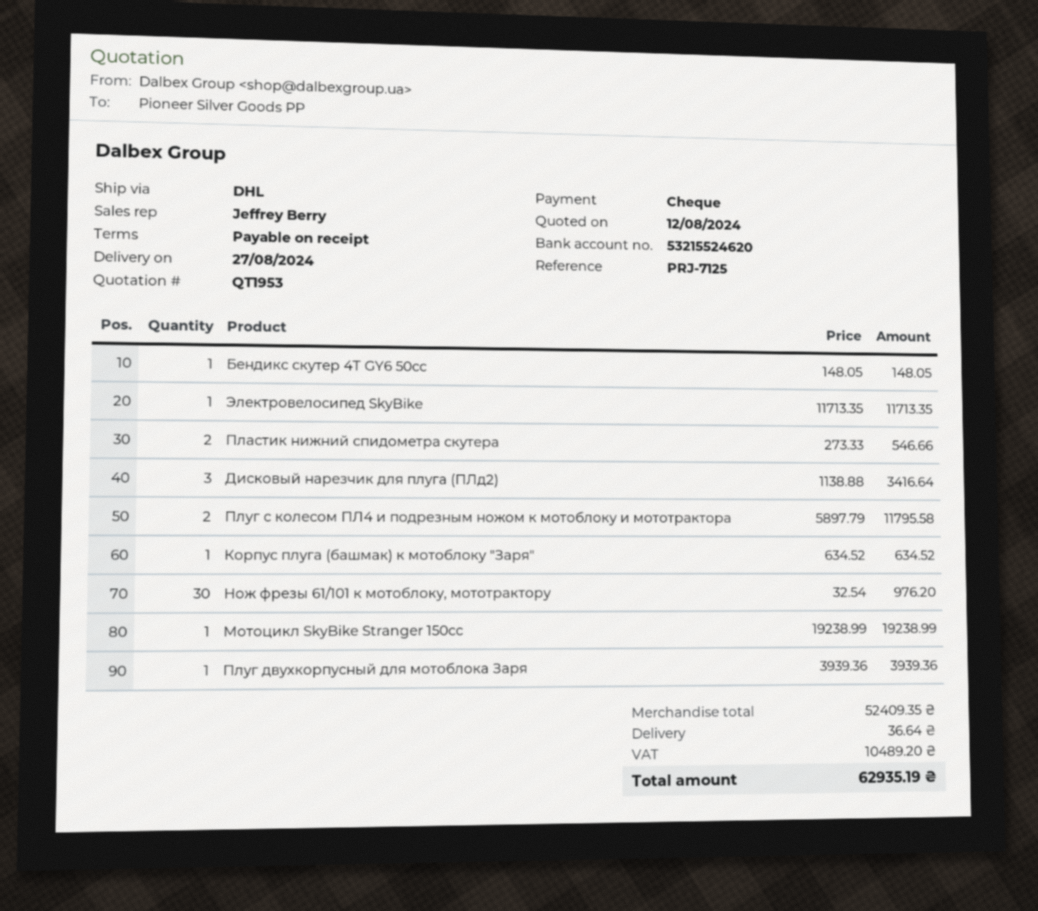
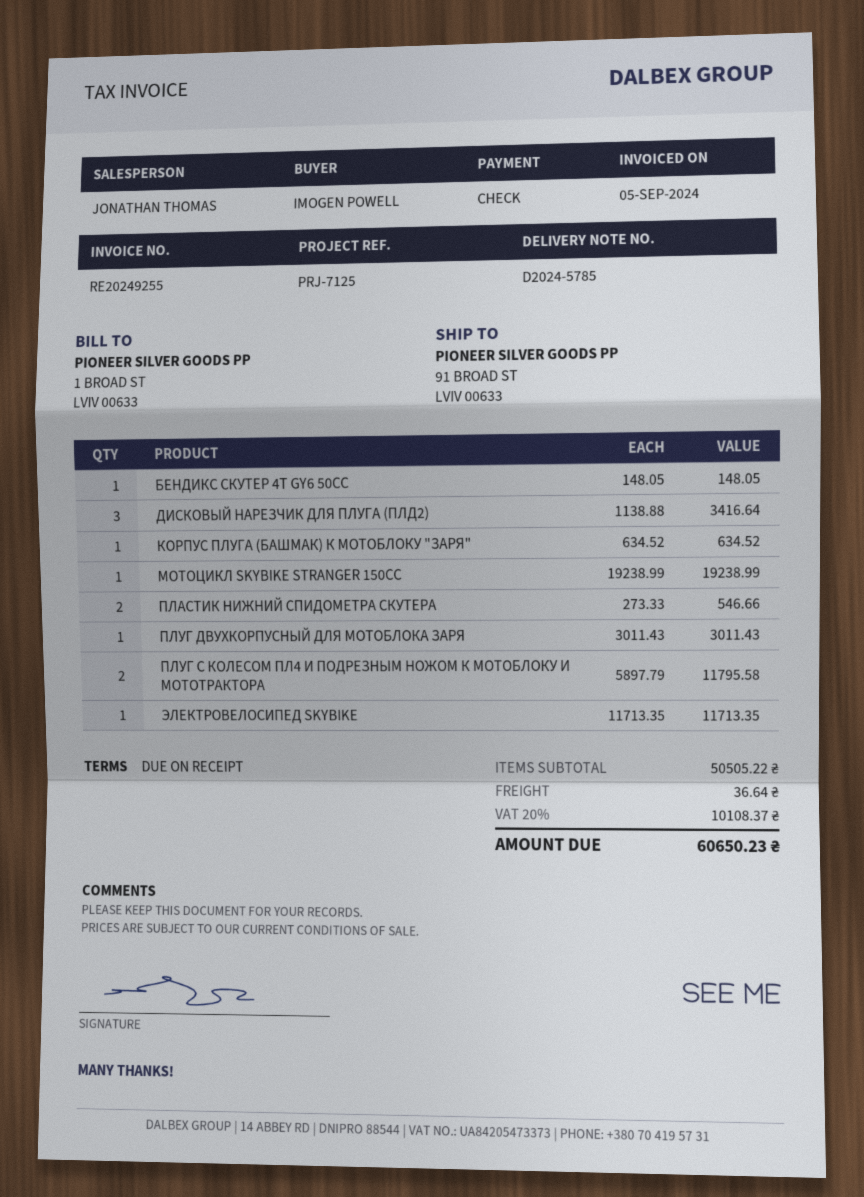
sales rep: Jeffrey Berry -> JONATHAN THOMAS
Нож фрезы 61/101 к мотоблоку, мототрактору: 30 x 32.54 = 976.20 -> none
Плуг двухкорпусный для мотоблока Заря: 1 x 3939.36 = 3939.36 -> 1 x 3011.43 = 3011.43
subtotal: 52409.35 -> 50505.22
tax: 10489.20 -> 10108.37
total: 62935.19 -> 60650.23

